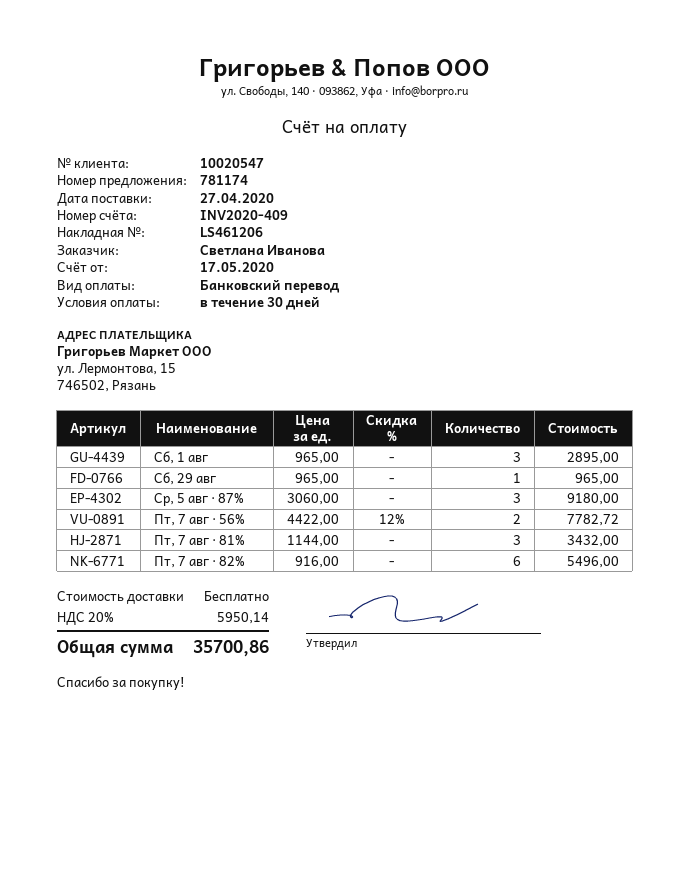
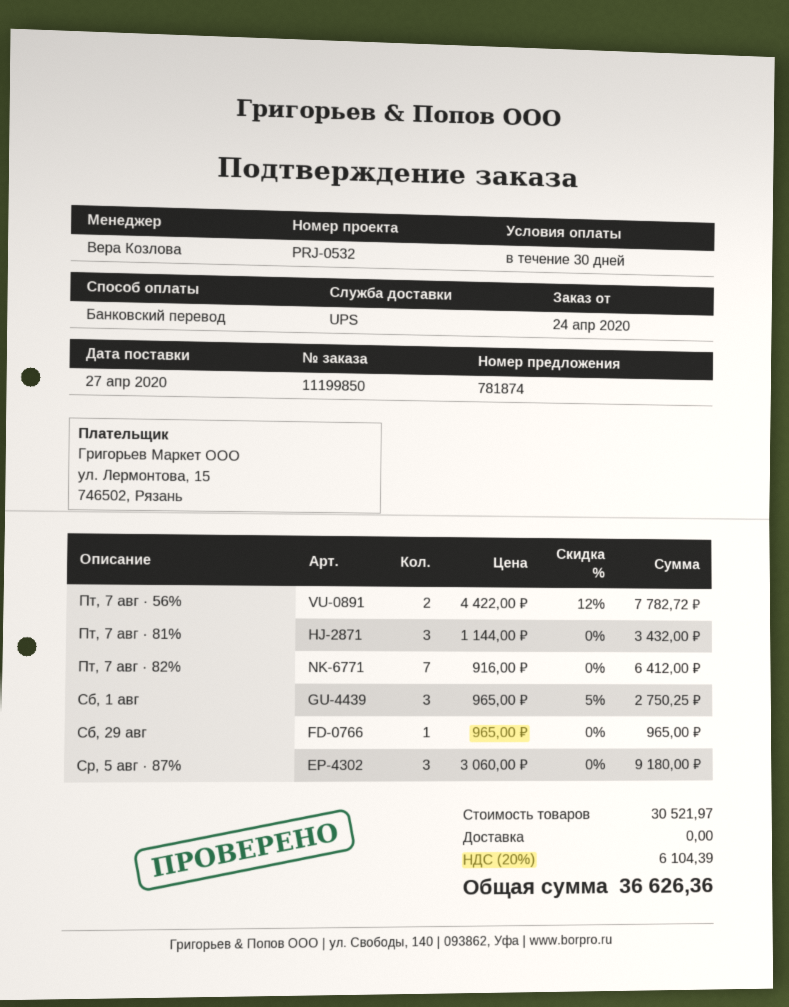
quote number: 781174 -> 781874
Сб, 1 авг: 3 x 965.00 = 2895.00 -> 3 x 965.00 - 5% = 2750.25
Пт, 7 авг · 82%: 6 x 916.00 = 5496.00 -> 7 x 916.00 = 6412.00
tax: 20% = 5950.14 -> 20% = 6104.39
total: 35700.86 -> 36626.36

